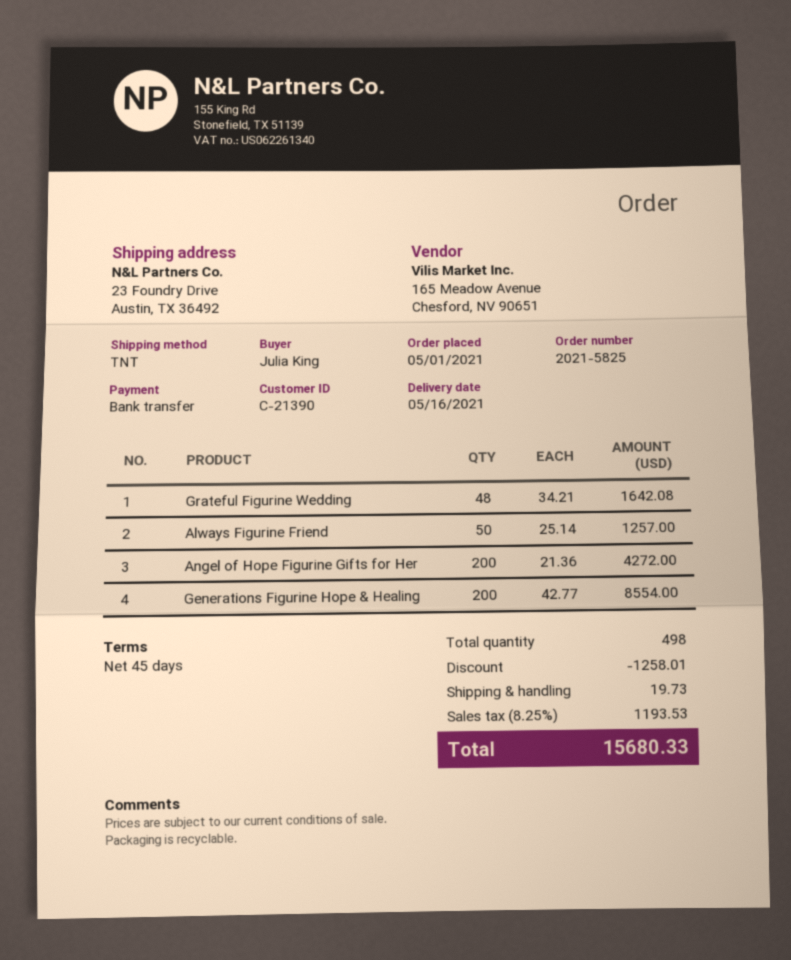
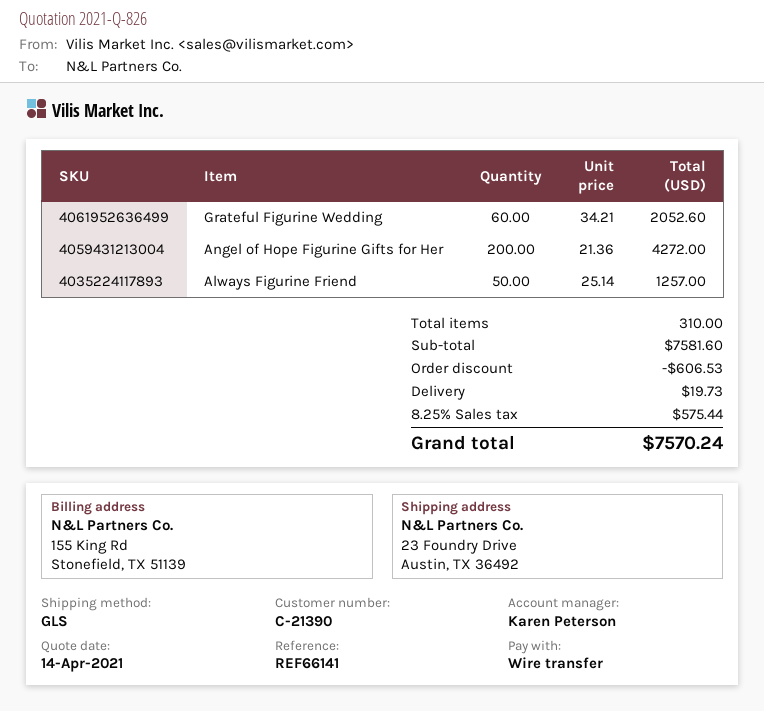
shipping method: TNT -> GLS
Grateful Figurine Wedding: 48 x 34.21 = 1642.08 -> 60 x 34.21 = 2052.60
Generations Figurine Hope & Healing: 200 x 42.77 = 8554.00 -> none
total quantity: 498 -> 310
discount: 1258.01 -> 606.53
tax: 8.25% = 1193.53 -> 8.25% = 575.44
total: 15680.33 -> 7570.24

